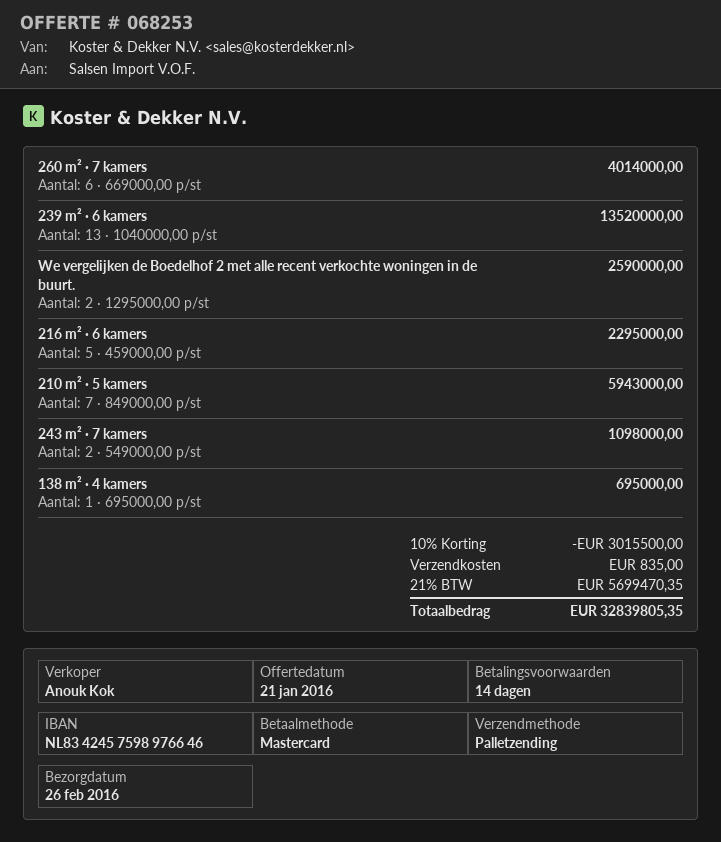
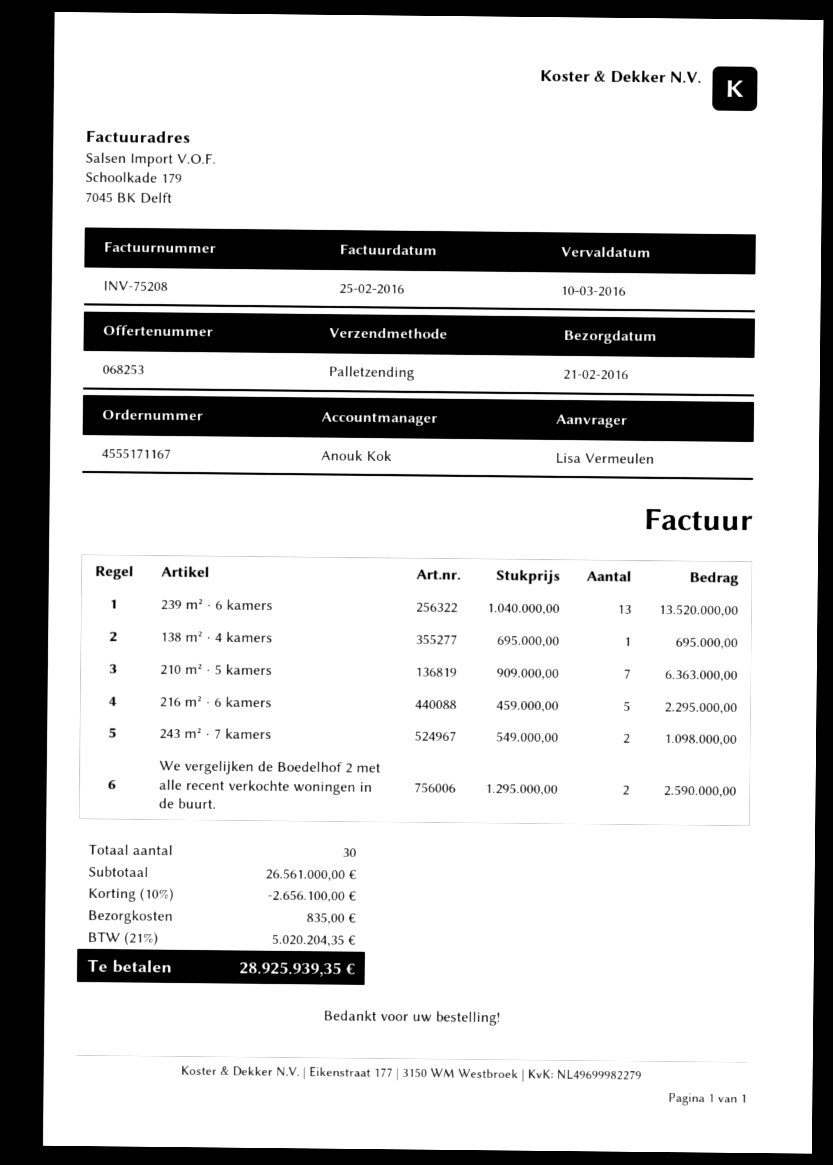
delivery date: 2016-02-26 -> 2016-02-21
260 m² · 7 kamers: 6 x 669000.00 = 4014000.00 -> none
210 m² · 5 kamers: 7 x 849000.00 = 5943000.00 -> 7 x 909000.00 = 6363000.00
discount: 10% = 3015500.00 -> 10% = 2656100.00
tax: 21% = 5699470.35 -> 21% = 5020204.35
total: 32839805.35 -> 28925939.35

